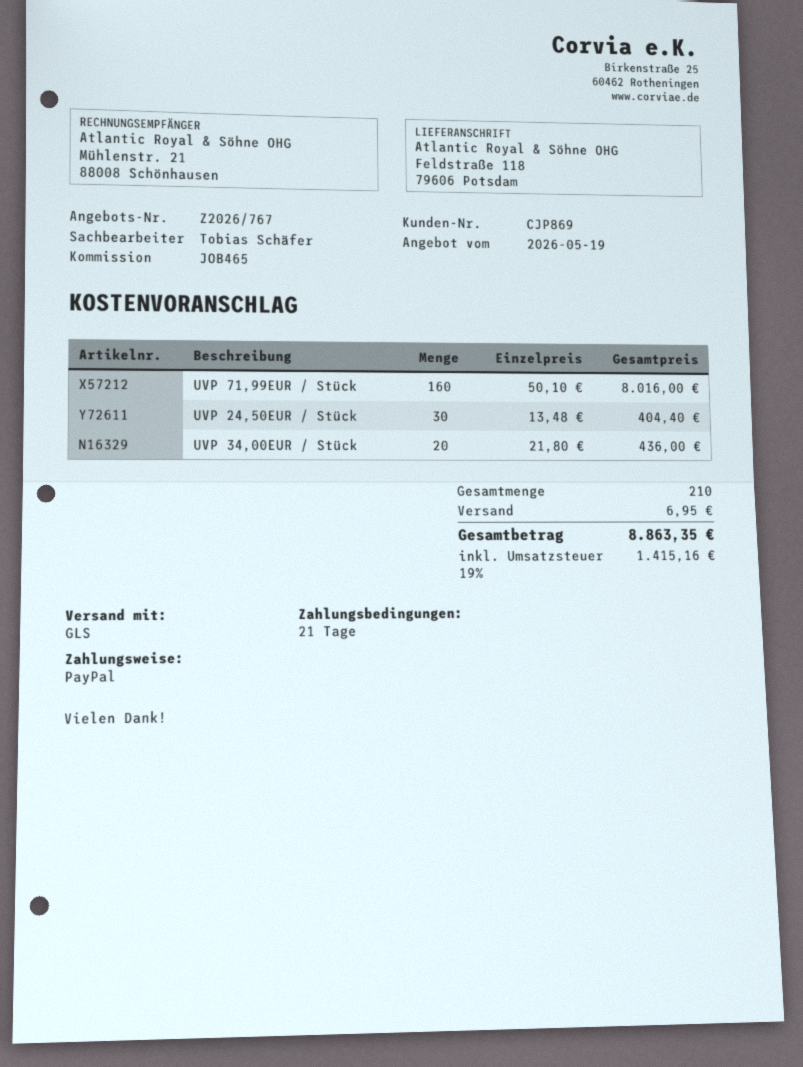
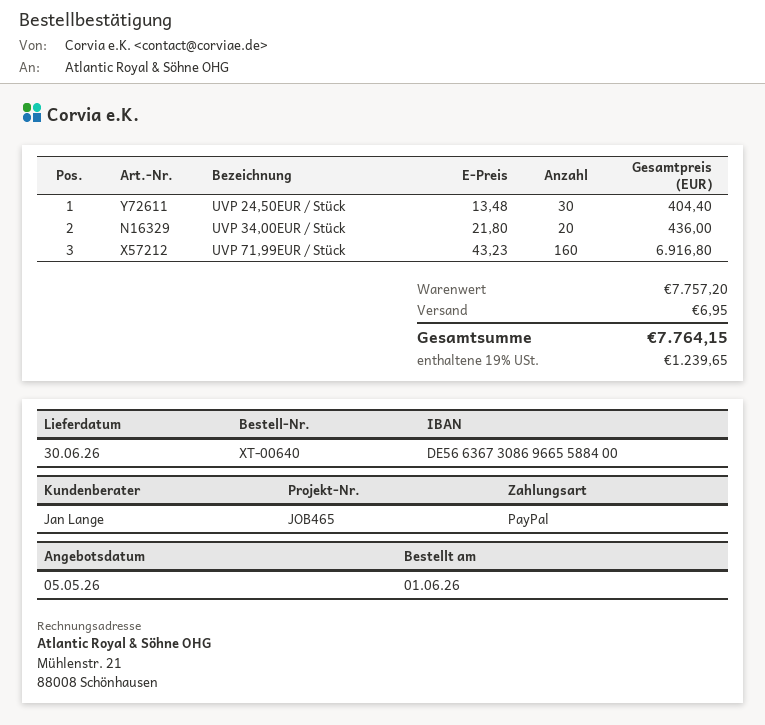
quote date: 2026-05-19 -> 2026-05-05
sales rep: Tobias Schäfer -> Jan Lange
UVP 71,99EUR / Stück: 160 x 50.10 = 8016.00 -> 160 x 43.23 = 6916.80
tax: 19% = 1415.16 -> 19% = 1239.65
total: 8863.35 -> 7764.15

